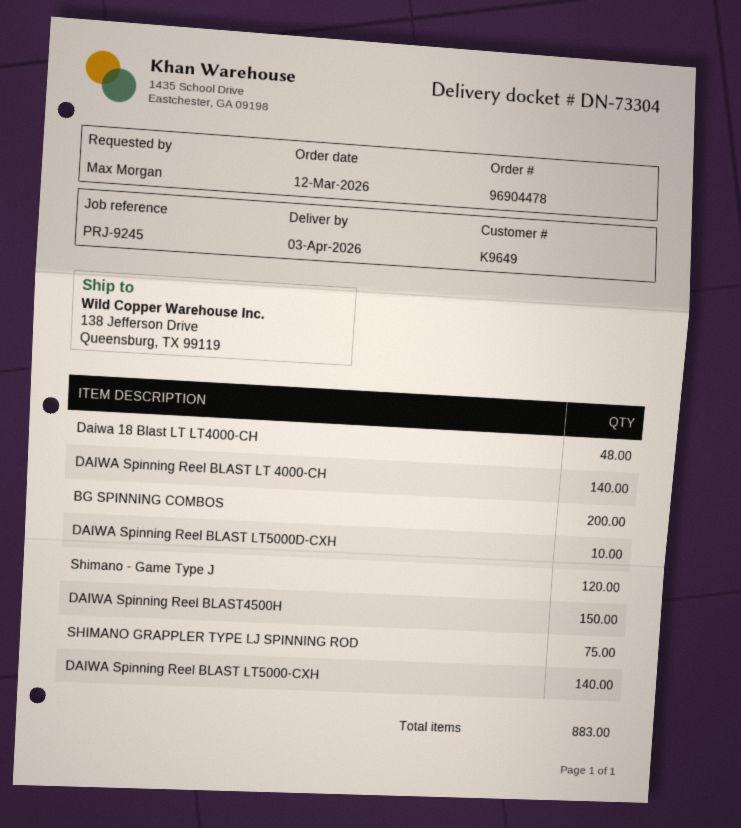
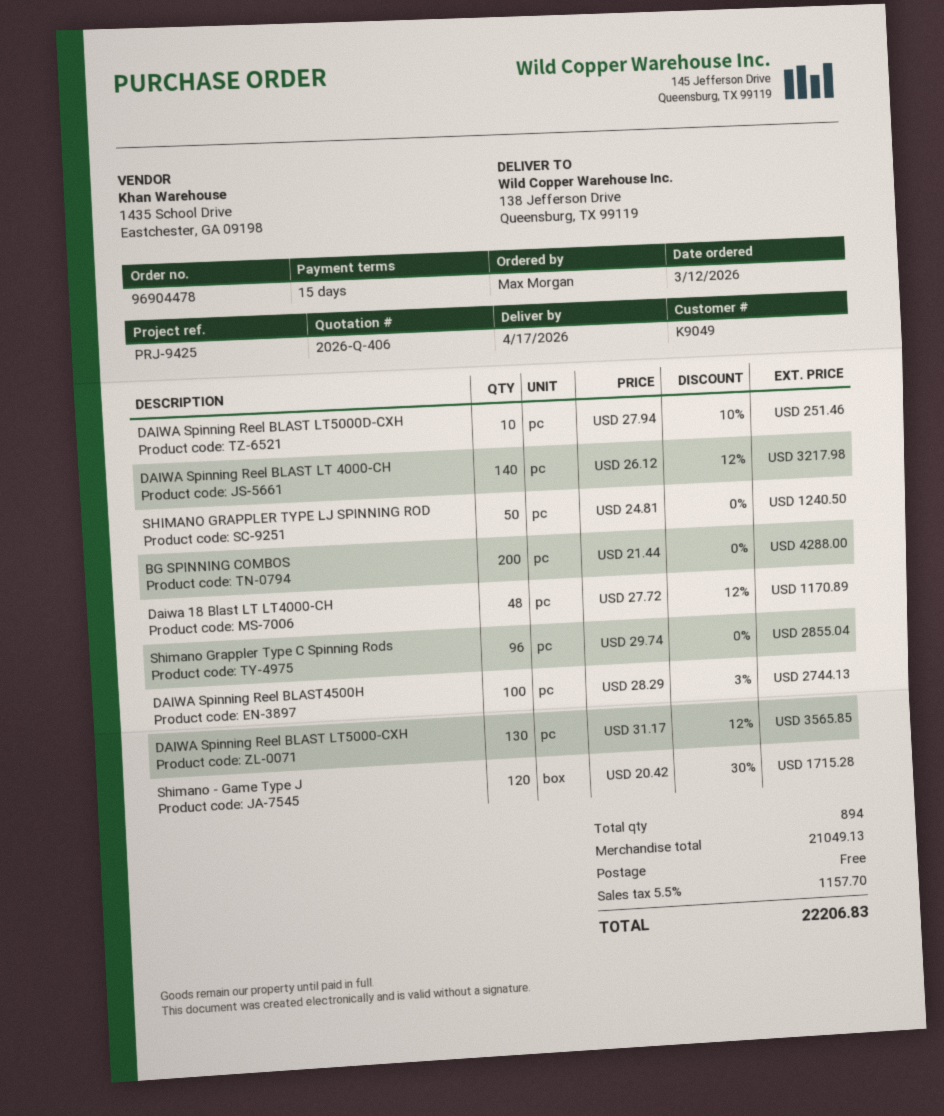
delivery date: 2026-04-03 -> 2026-04-17
customer number: K9649 -> K9049
reference: PRJ-9245 -> PRJ-9425
DAIWA Spinning Reel BLAST4500H: 150 -> 100
SHIMANO GRAPPLER TYPE LJ SPINNING ROD: 75 -> 50
DAIWA Spinning Reel BLAST LT5000-CXH: 140 -> 130
Shimano Grappler Type C Spinning Rods: none -> 96
total quantity: 883 -> 894

